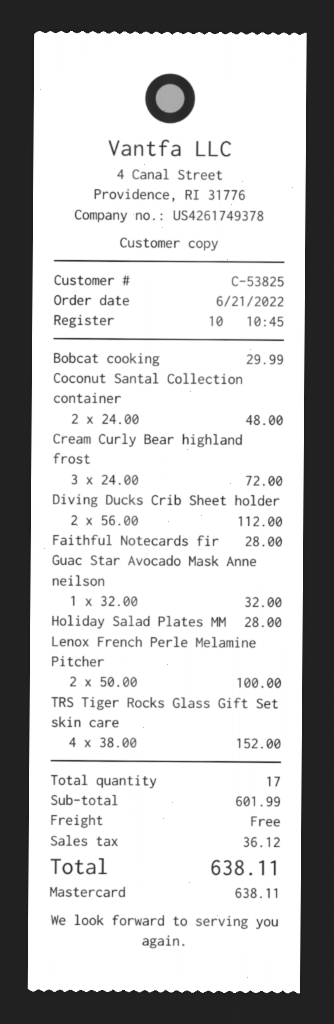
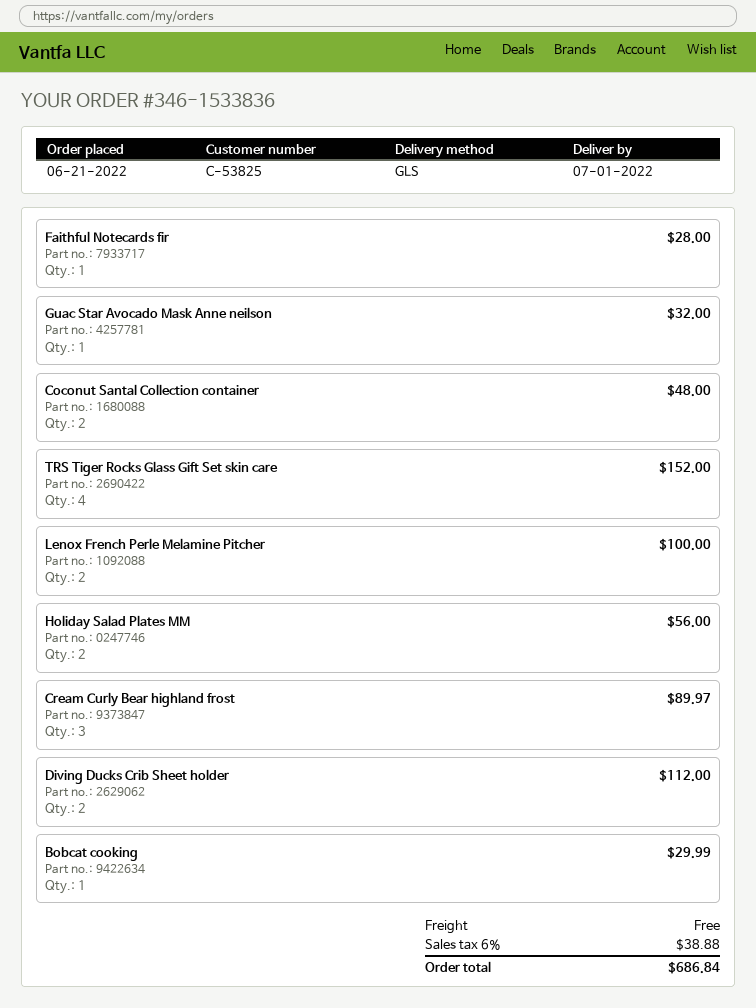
Cream Curly Bear highland frost: 3 for 72.00 -> 3 for 89.97
Holiday Salad Plates MM: 1 for 28.00 -> 2 for 56.00
tax: 36.12 -> 38.88
total: 638.11 -> 686.84

